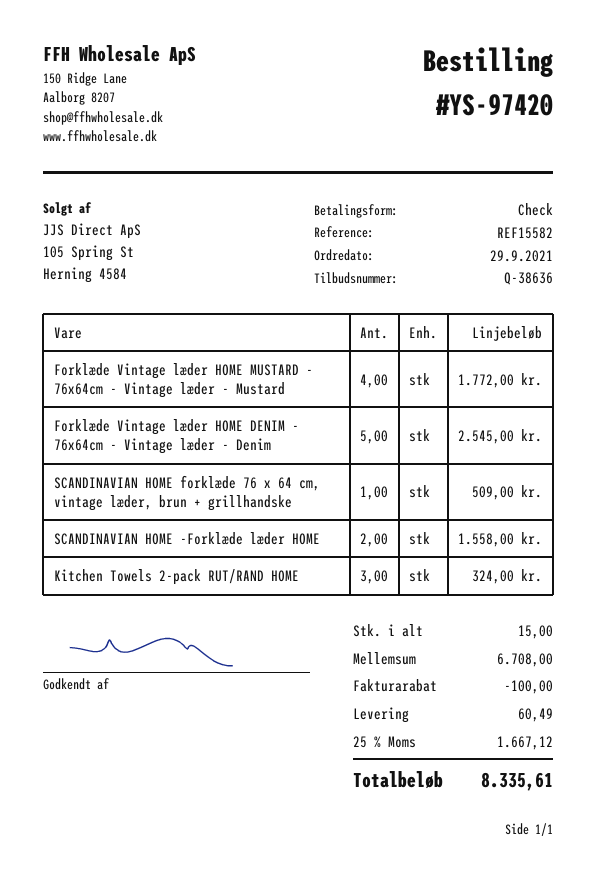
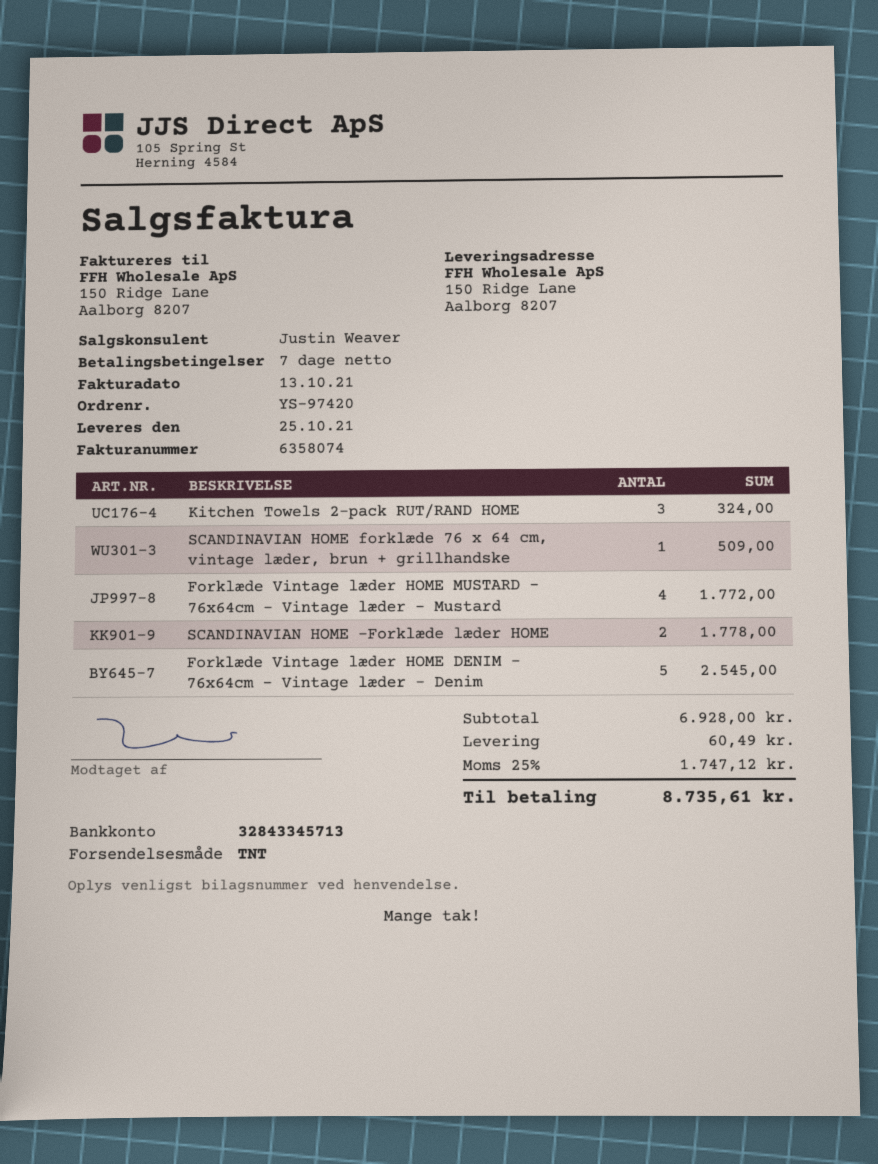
SCANDINAVIAN HOME -Forklæde læder HOME: 2 for 1558.00 -> 2 for 1778.00
subtotal: 6708.00 -> 6928.00
discount: 100.00 -> none
tax: 25% = 1667.12 -> 25% = 1747.12
total: 8335.61 -> 8735.61

